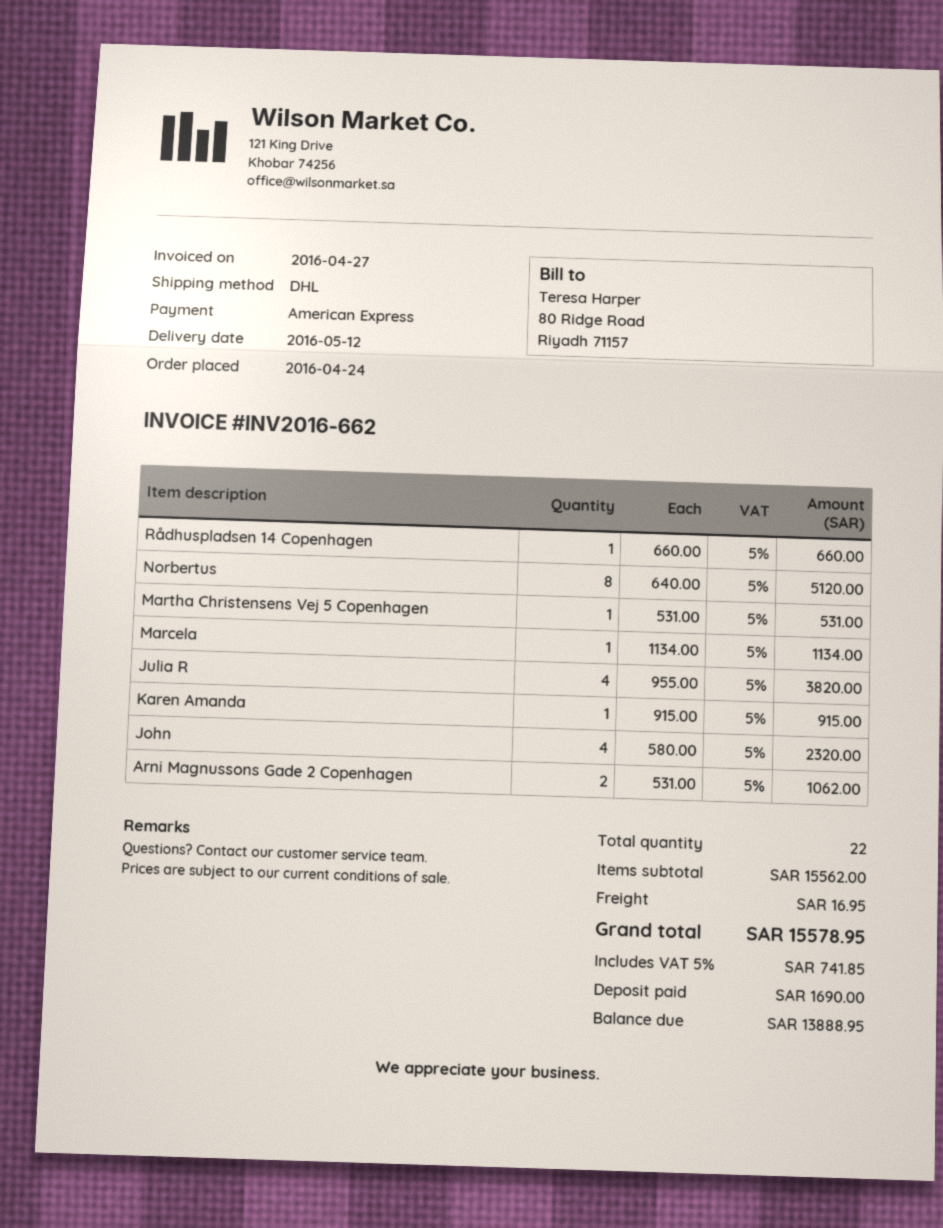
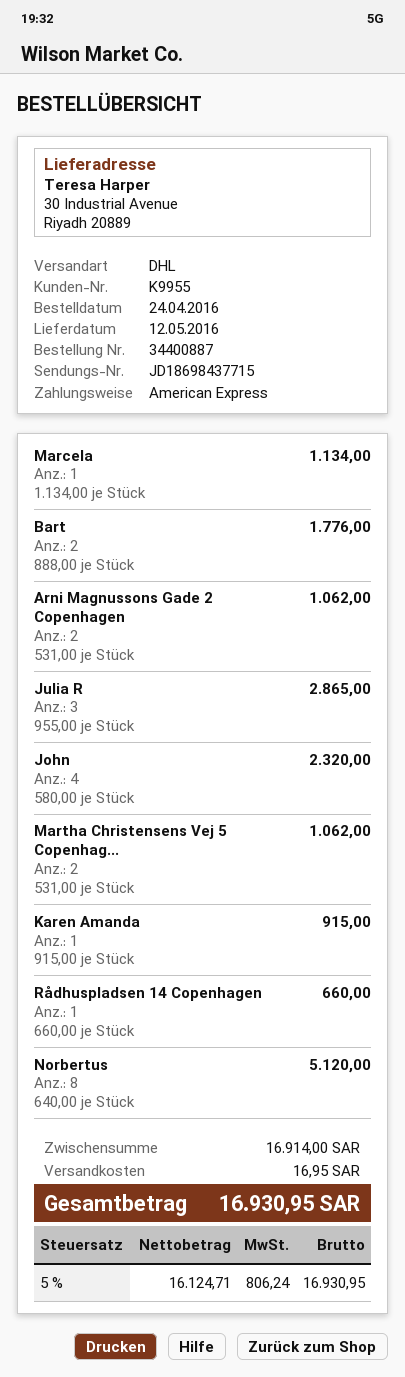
Martha Christensens Vej 5 Copenhagen: 1 x 531.00 = 531.00 -> 2 x 531.00 = 1062.00
Julia R: 4 x 955.00 = 3820.00 -> 3 x 955.00 = 2865.00
Bart: none -> 2 x 888.00 = 1776.00
subtotal: 15562.00 -> 16914.00
tax: 5% = 741.85 -> 5% = 806.24
total: 15578.95 -> 16930.95

